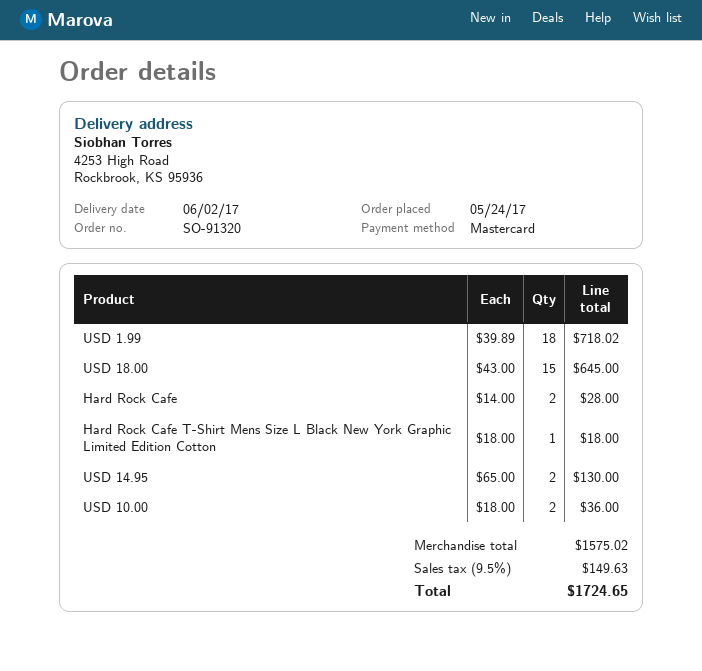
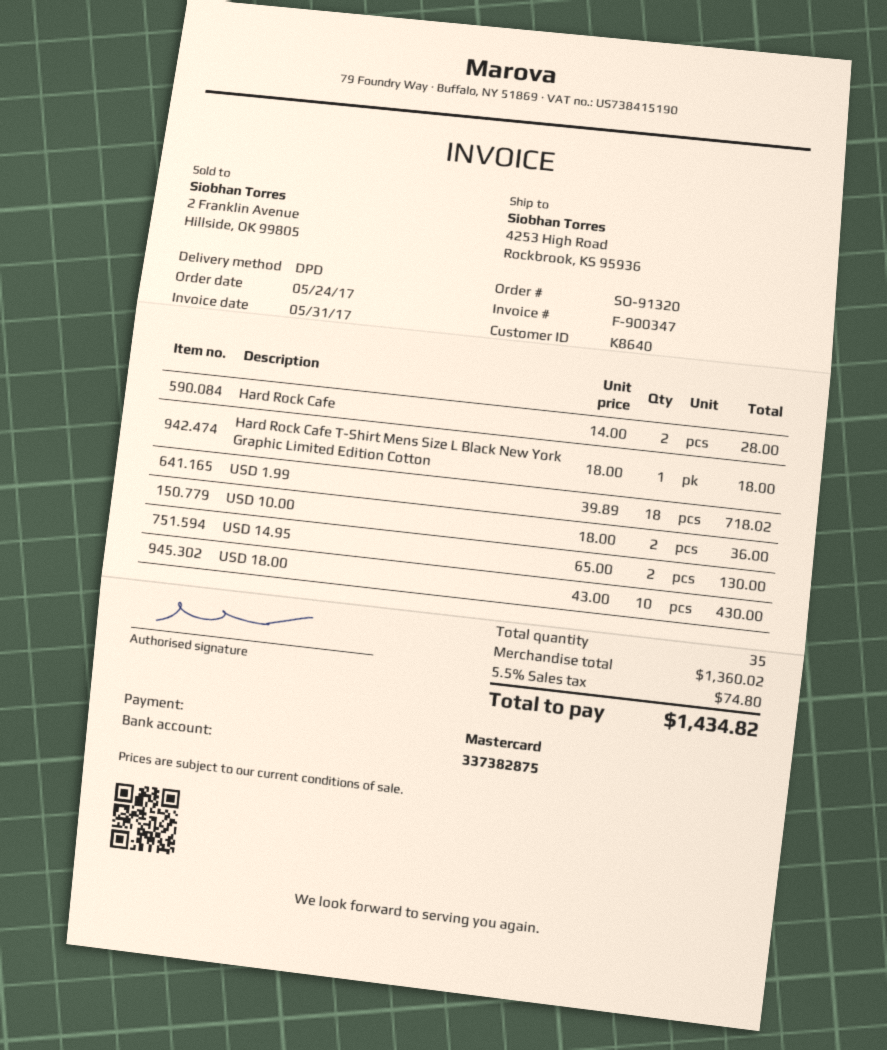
USD 18.00: 15 x 43.00 = 645.00 -> 10 x 43.00 = 430.00
subtotal: 1575.02 -> 1360.02
tax: 9.5% = 149.63 -> 5.5% = 74.80
total: 1724.65 -> 1434.82

